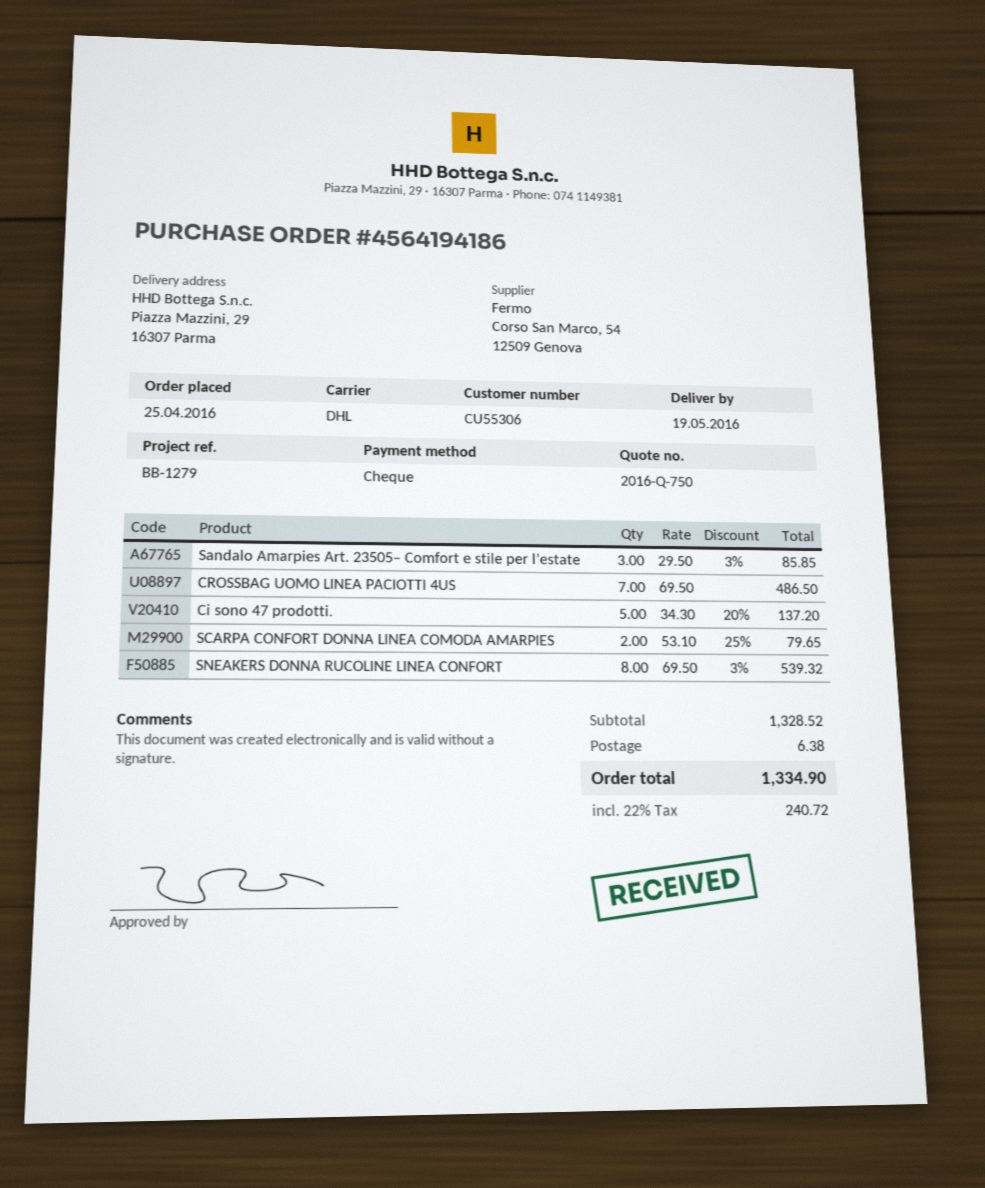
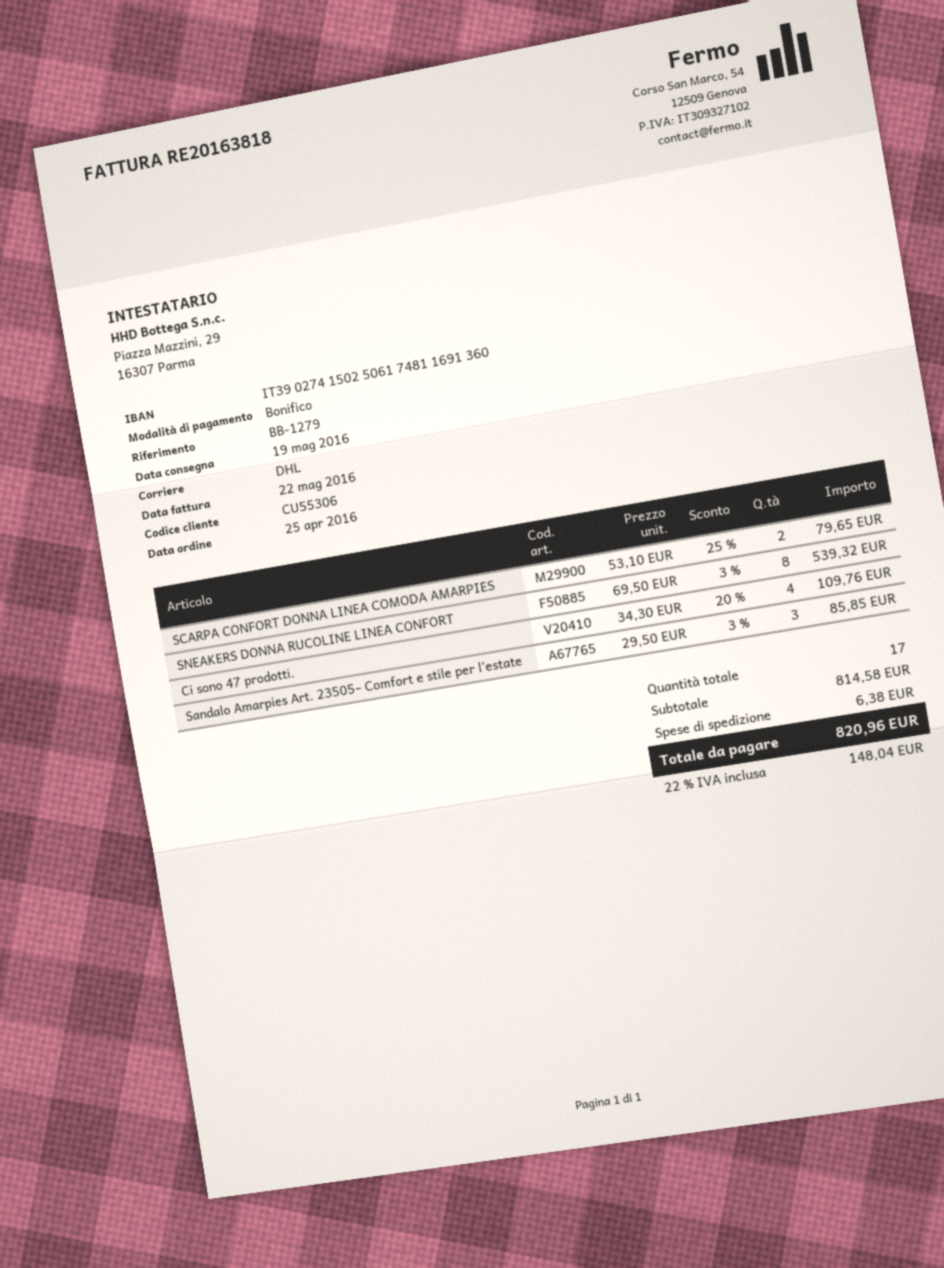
payment method: cheque -> bank transfer
CROSSBAG UOMO LINEA PACIOTTI 4US: 7 x 69.50 = 486.50 -> none
Ci sono 47 prodotti.: 5 x 34.30 - 20% = 137.20 -> 4 x 34.30 - 20% = 109.76
subtotal: 1328.52 -> 814.58
tax: 22% = 240.72 -> 22% = 148.04
total: 1334.90 -> 820.96

